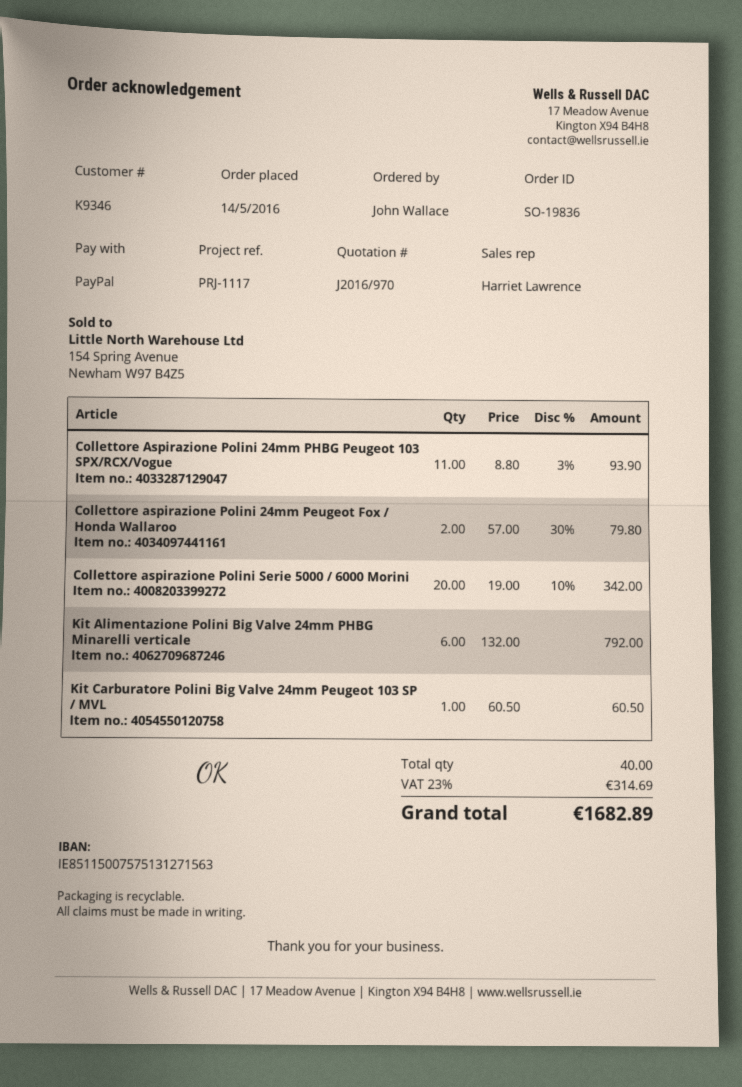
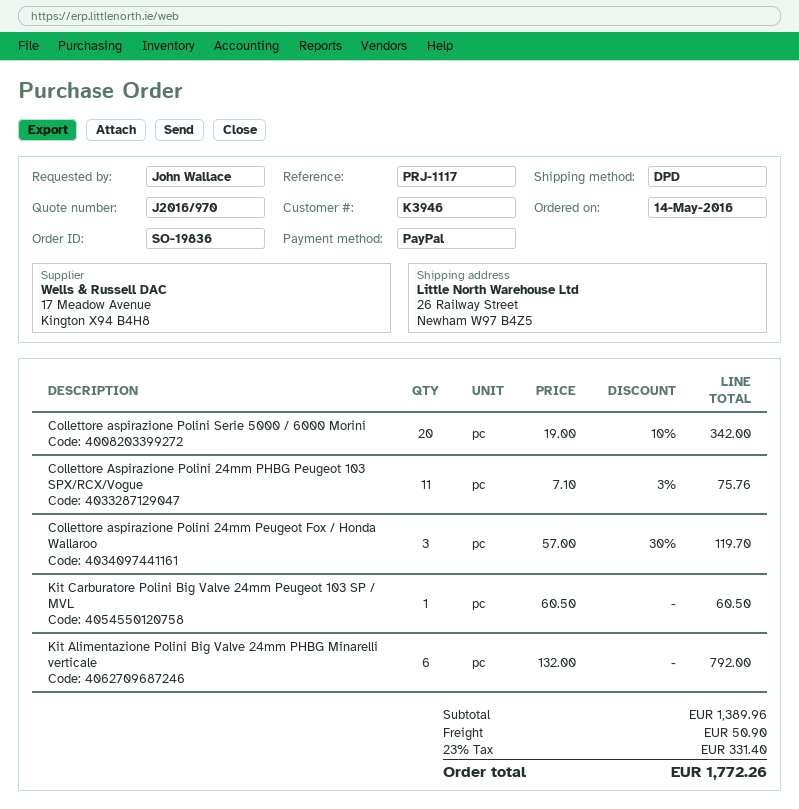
customer number: K9346 -> K3946
Collettore Aspirazione Polini 24mm PHBG Peugeot 103 SPX/RCX/Vogue: 11 x 8.80 - 3% = 93.90 -> 11 x 7.10 - 3% = 75.76
Collettore aspirazione Polini 24mm Peugeot Fox / Honda Wallaroo: 2 x 57.00 - 30% = 79.80 -> 3 x 57.00 - 30% = 119.70
shipping: none -> 50.90
tax: 23% = 314.69 -> 23% = 331.40
total: 1682.89 -> 1772.26

